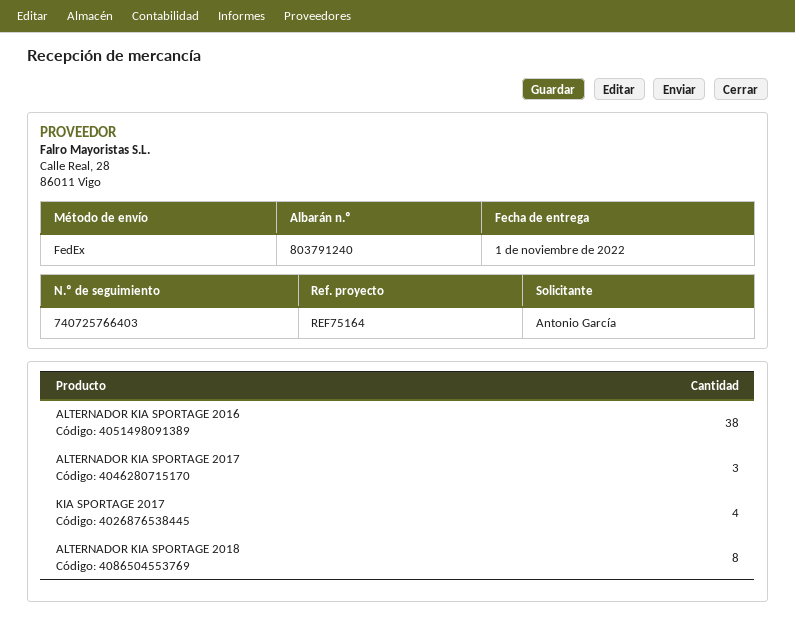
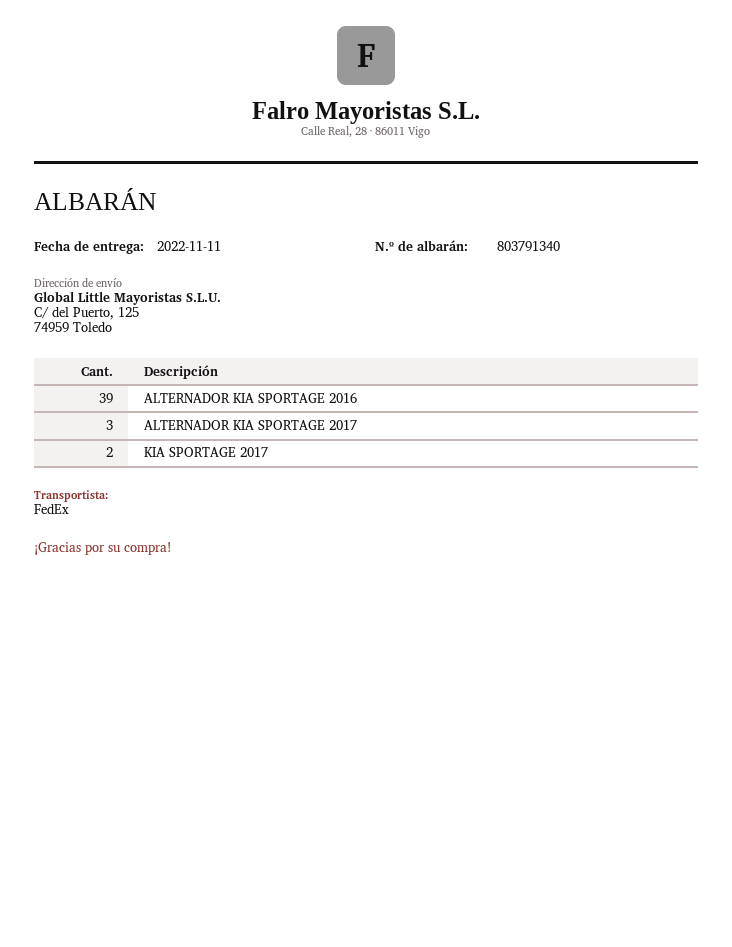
delivery note number: 803791240 -> 803791340
delivery date: 2022-11-01 -> 2022-11-11
ALTERNADOR KIA SPORTAGE 2016: 38 -> 39
KIA SPORTAGE 2017: 4 -> 2
ALTERNADOR KIA SPORTAGE 2018: 8 -> none

